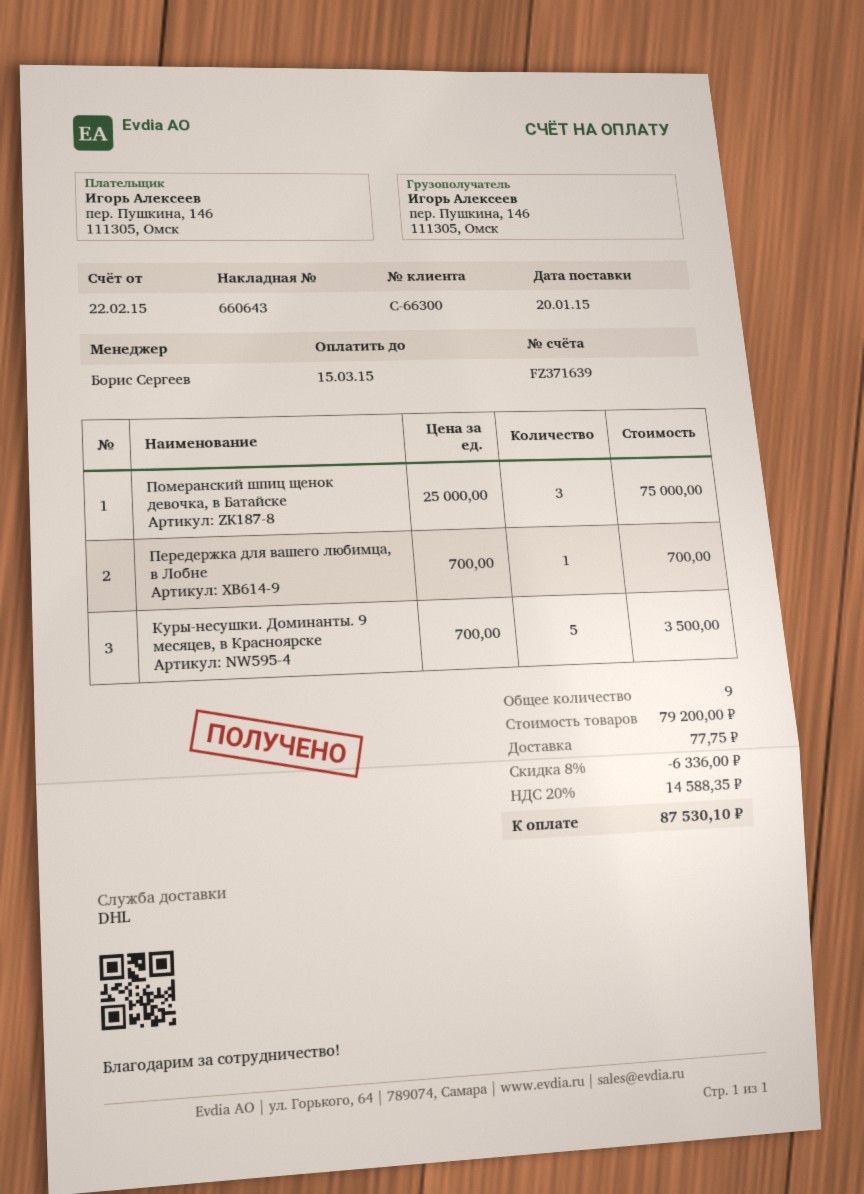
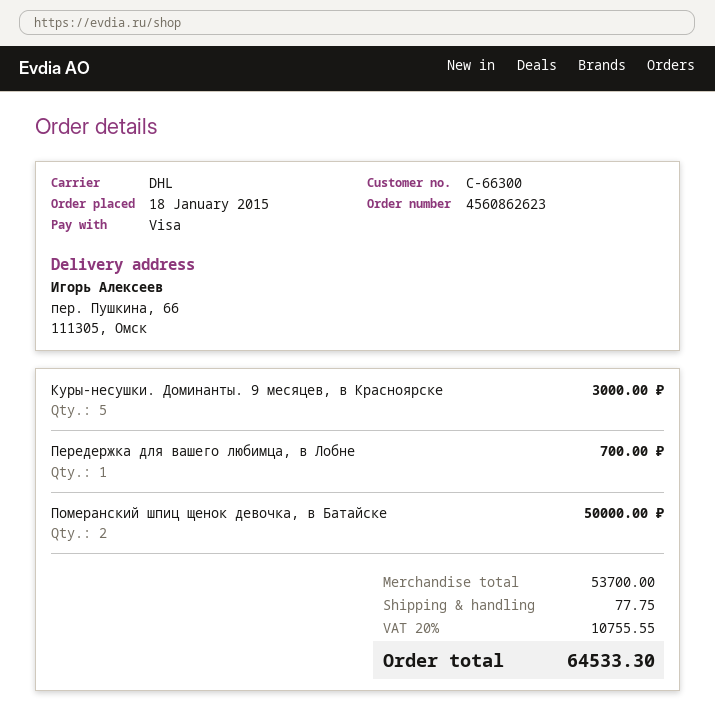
ship to: пер. Пушкина, 146, 111305, Омск -> пер. Пушкина, 66, 111305, Омск
Померанский шпиц щенок девочка, в Батайске: 3 for 75000.00 -> 2 for 50000.00
Куры-несушки. Доминанты. 9 месяцев, в Красноярске: 5 for 3500.00 -> 5 for 3000.00
subtotal: 79200.00 -> 53700.00
discount: 8% = 6336.00 -> none
tax: 20% = 14588.35 -> 20% = 10755.55
total: 87530.10 -> 64533.30

